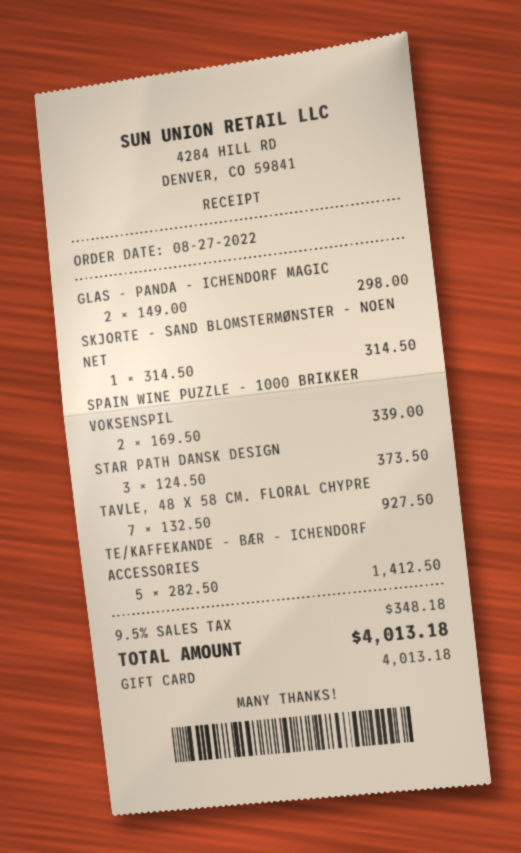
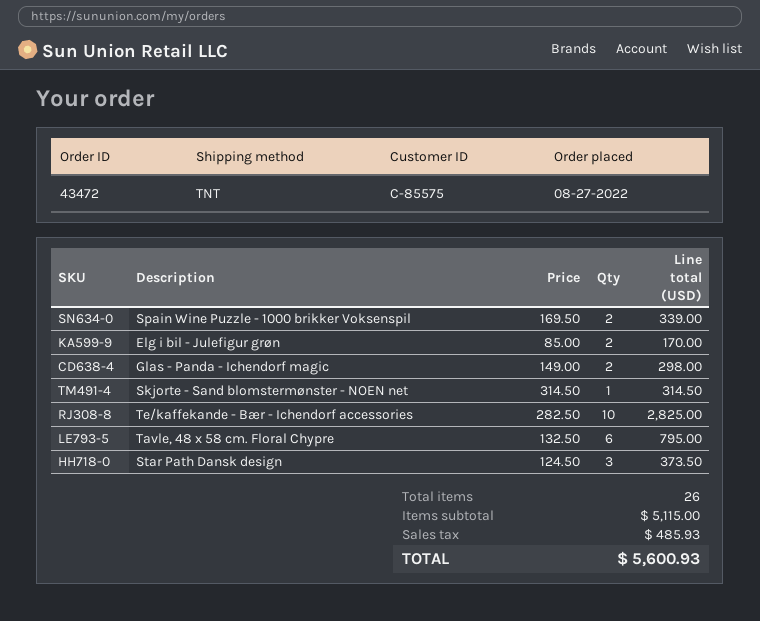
TAVLE, 48 X 58 CM. FLORAL CHYPRE: 7 x 132.50 = 927.50 -> 6 x 132.50 = 795.00
TE/KAFFEKANDE - BÆR - ICHENDORF ACCESSORIES: 5 x 282.50 = 1412.50 -> 10 x 282.50 = 2825.00
Elg i bil - Julefigur grøn: none -> 2 x 85.00 = 170.00
tax: 348.18 -> 485.93
total: 4013.18 -> 5600.93

